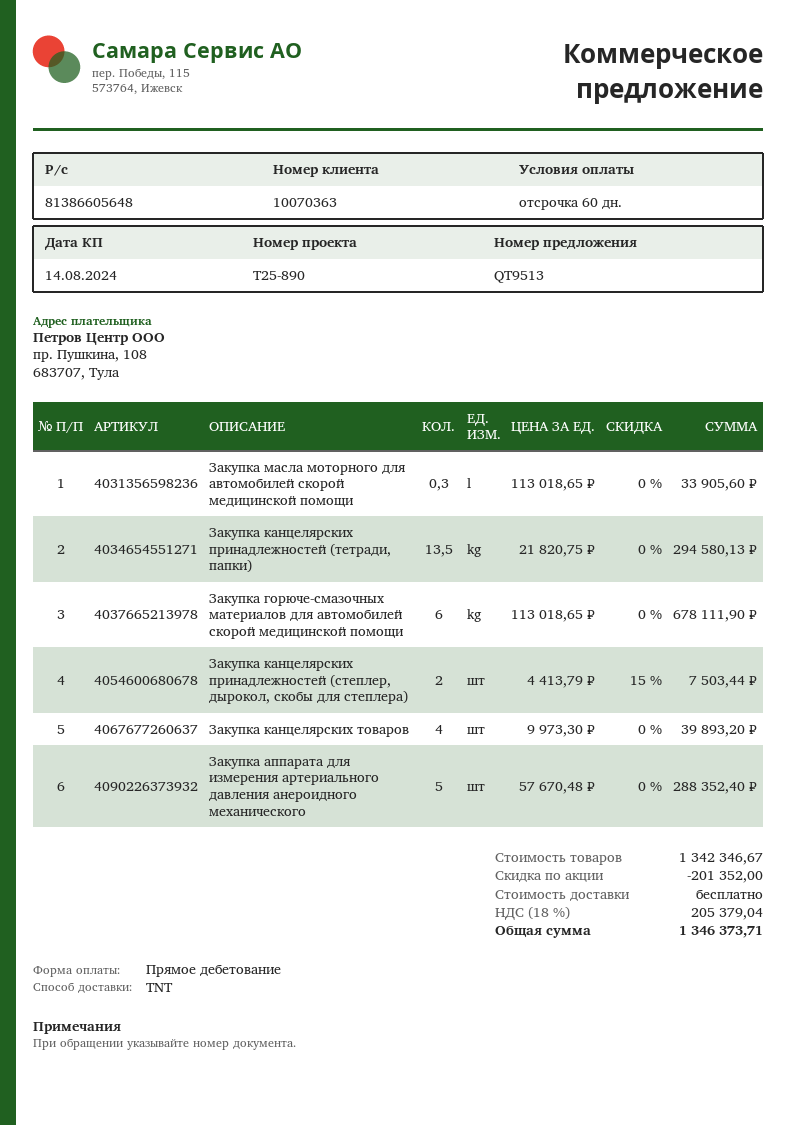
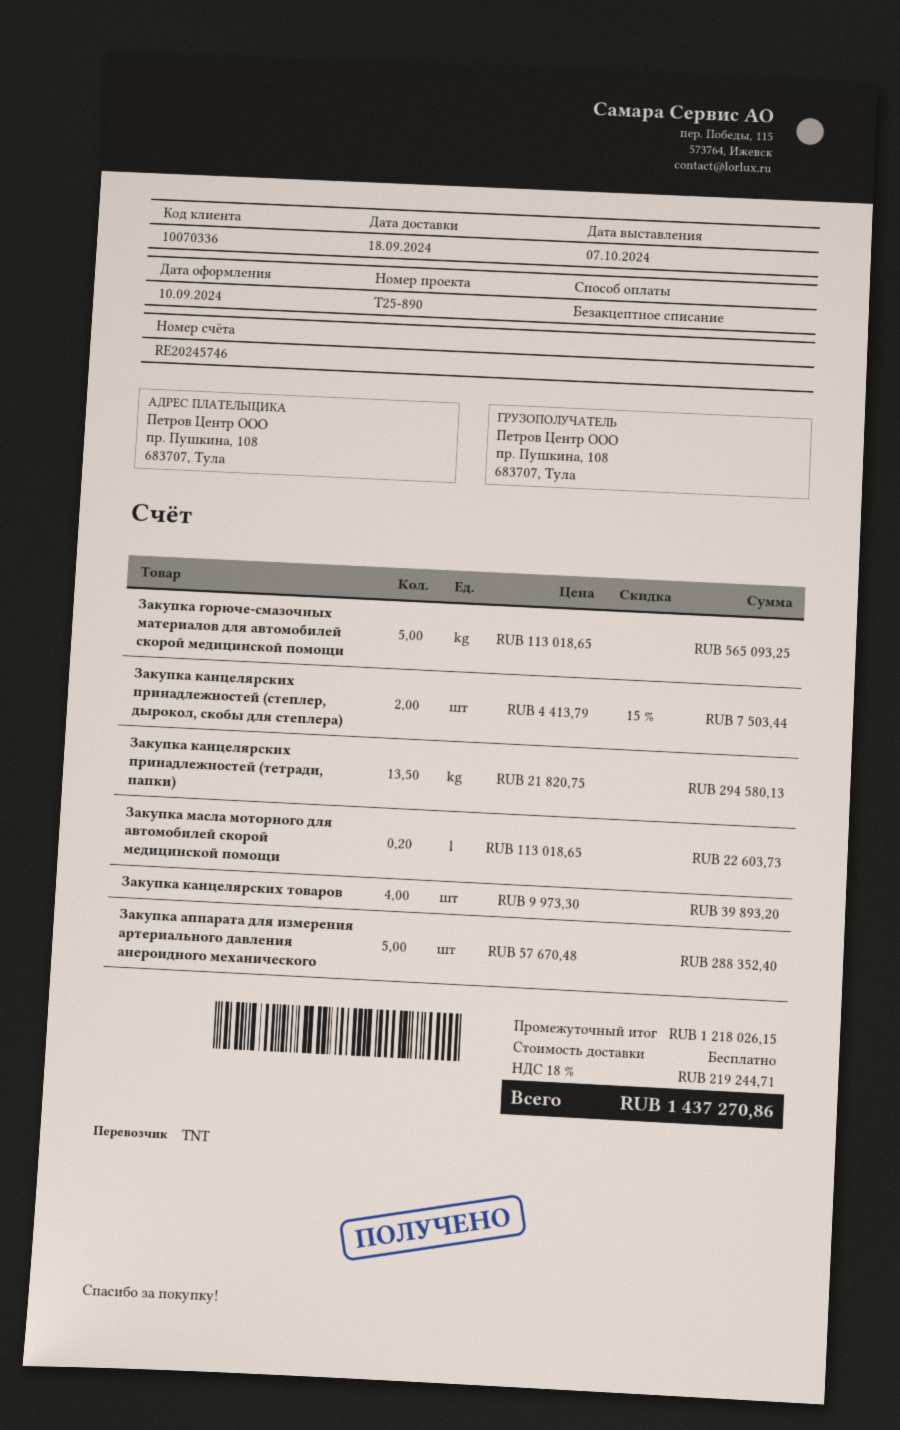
customer number: 10070363 -> 10070336
Закупка масла моторного для автомобилей скорой медицинской помощи: 0.3 x 113018.65 = 33905.60 -> 0.2 x 113018.65 = 22603.73
Закупка горюче-смазочных материалов для автомобилей скорой медицинской помощи: 6 x 113018.65 = 678111.90 -> 5 x 113018.65 = 565093.25
subtotal: 1342346.67 -> 1218026.15
discount: 201352.00 -> none
tax: 18% = 205379.04 -> 18% = 219244.71
total: 1346373.71 -> 1437270.86

